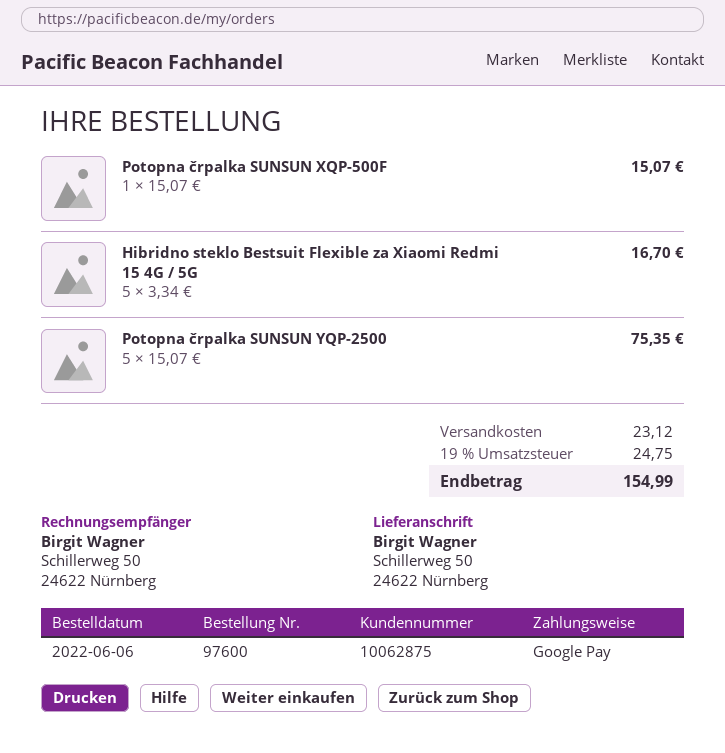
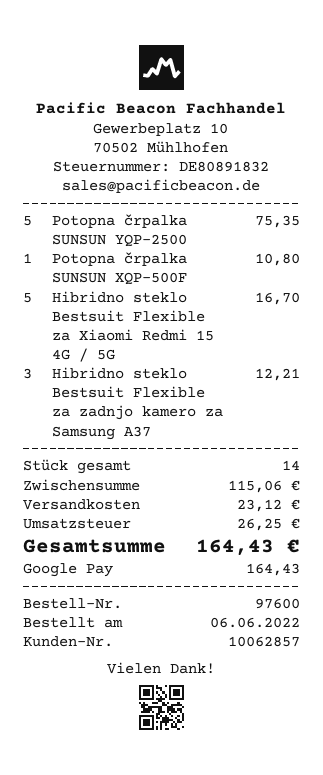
customer number: 10062875 -> 10062857
Potopna črpalka SUNSUN XQP-500F: 1 for 15.07 -> 1 for 10.80
Hibridno steklo Bestsuit Flexible za zadnjo kamero za Samsung A37: none -> 3 for 12.21
tax: 24.75 -> 26.25
total: 154.99 -> 164.43

